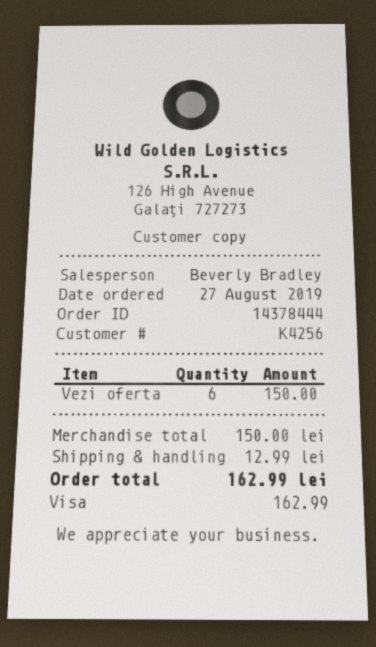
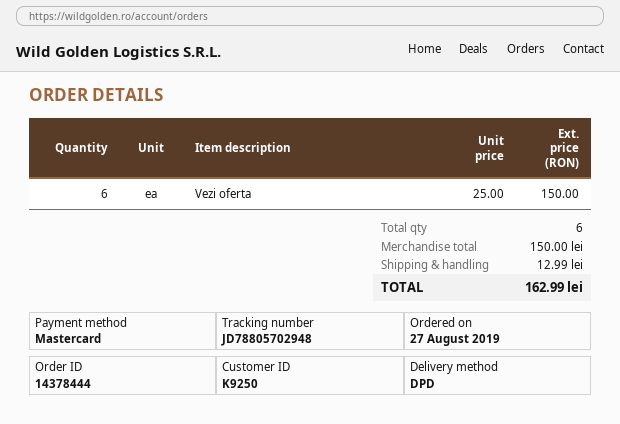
customer number: K4256 -> K9250
payment method: Visa -> Mastercard

